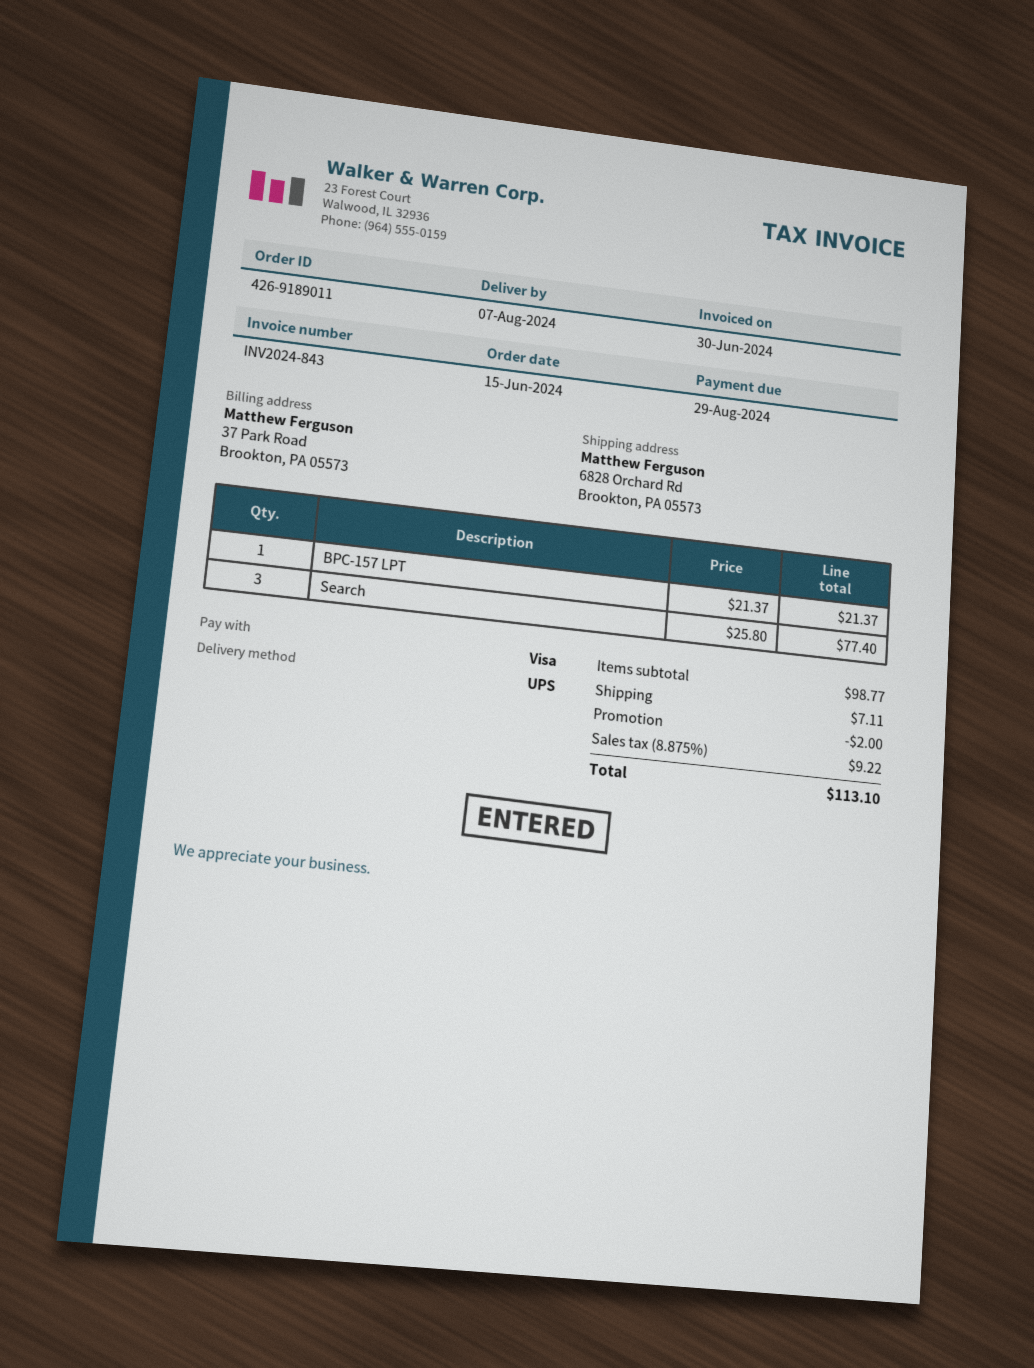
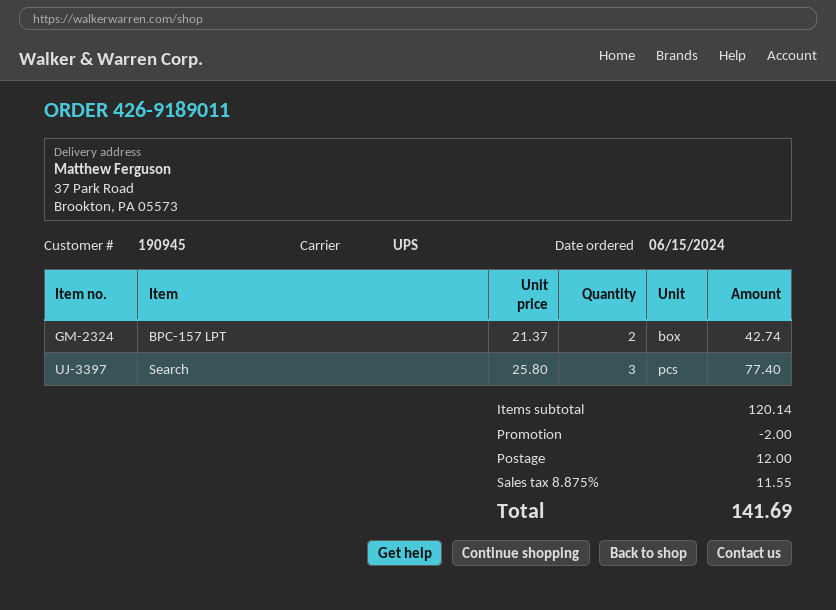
ship to: 6828 Orchard Rd, Brookton, PA 05573 -> 37 Park Road, Brookton, PA 05573
BPC-157 LPT: 1 x 21.37 = 21.37 -> 2 x 21.37 = 42.74
subtotal: 98.77 -> 120.14
shipping: 7.11 -> 12.00
tax: 8.875% = 9.22 -> 8.875% = 11.55
total: 113.10 -> 141.69

